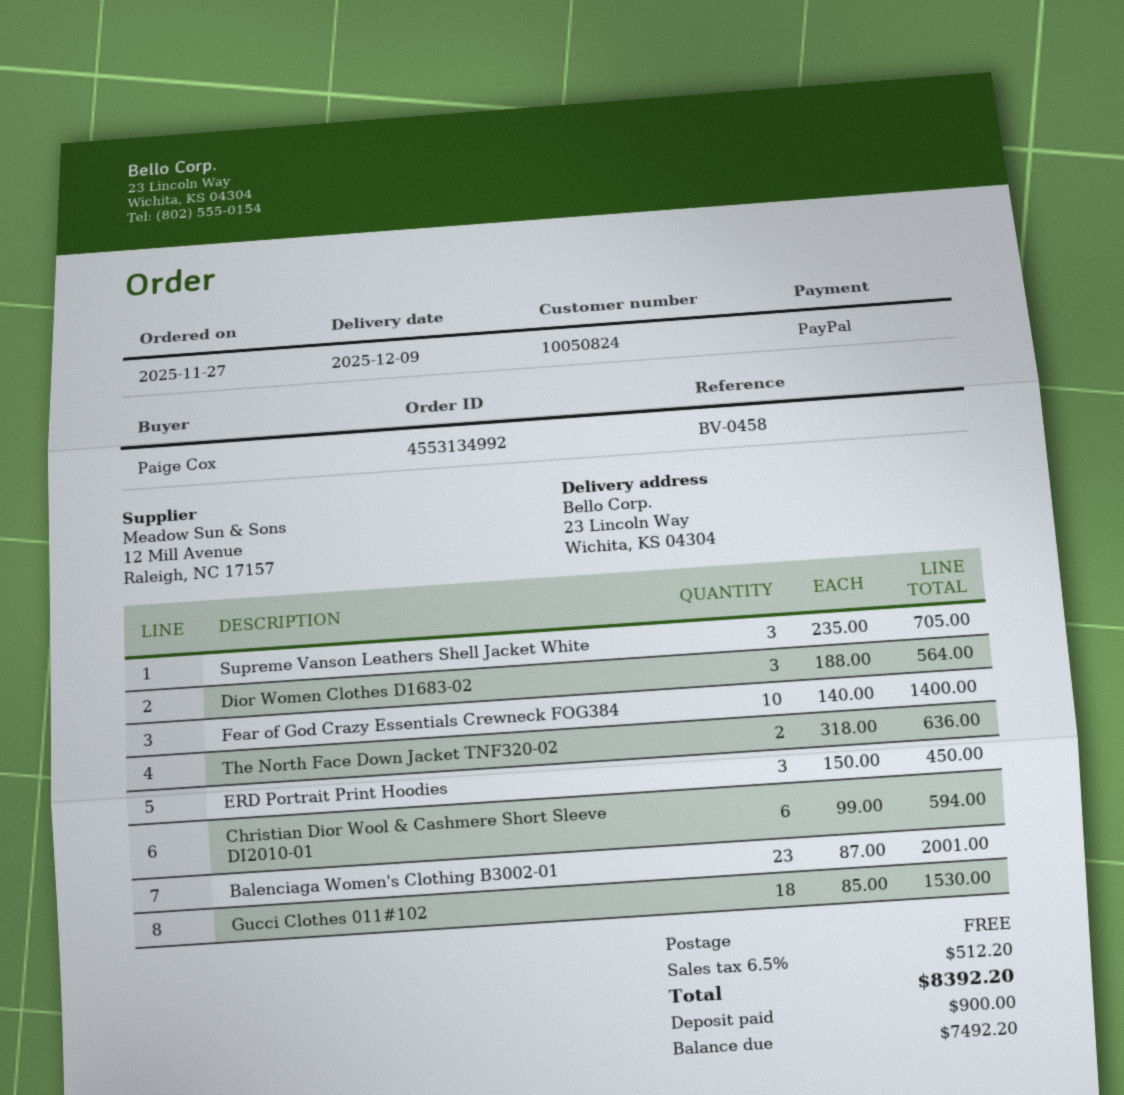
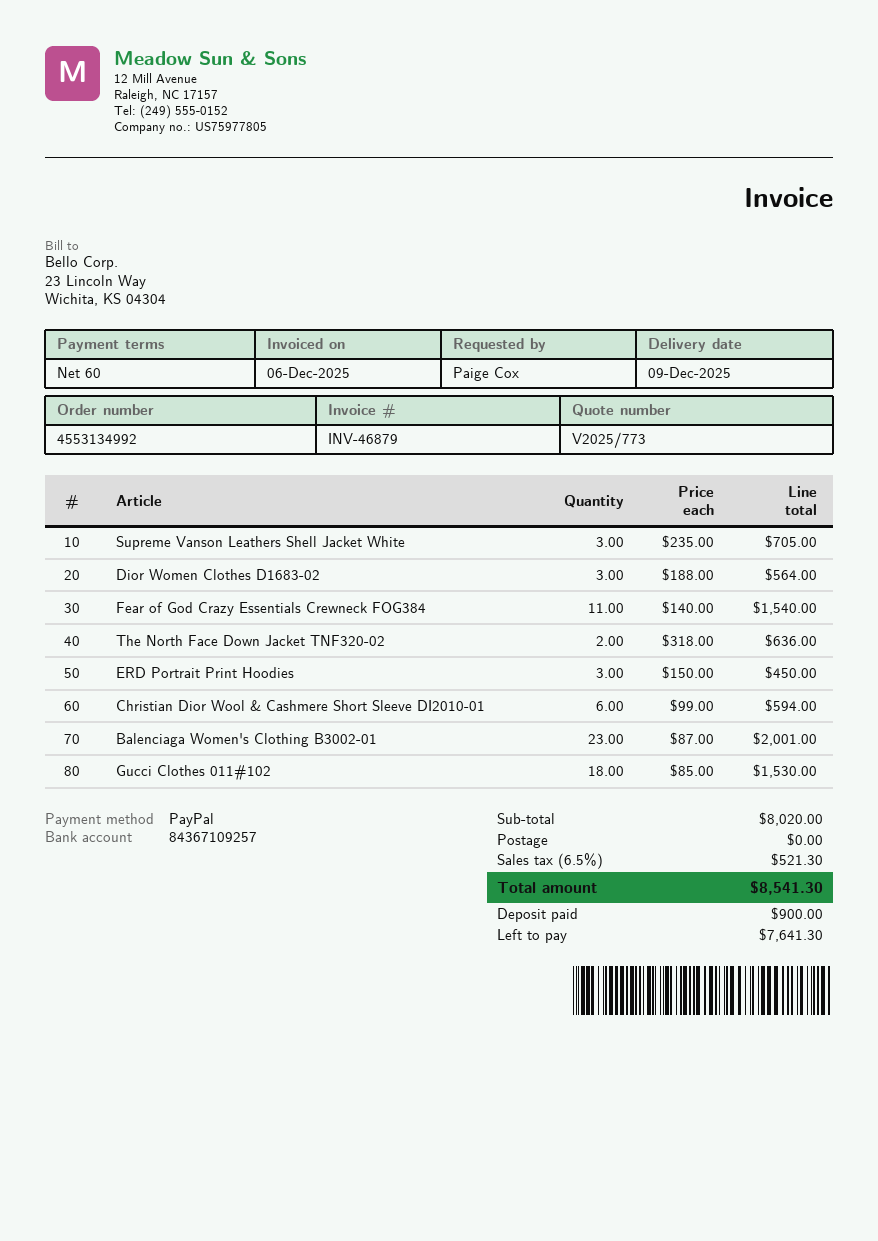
Fear of God Crazy Essentials Crewneck FOG384: 10 x 140.00 = 1400.00 -> 11 x 140.00 = 1540.00
tax: 6.5% = 512.20 -> 6.5% = 521.30
total: 8392.20 -> 8541.30
balance: 7492.20 -> 7641.30

